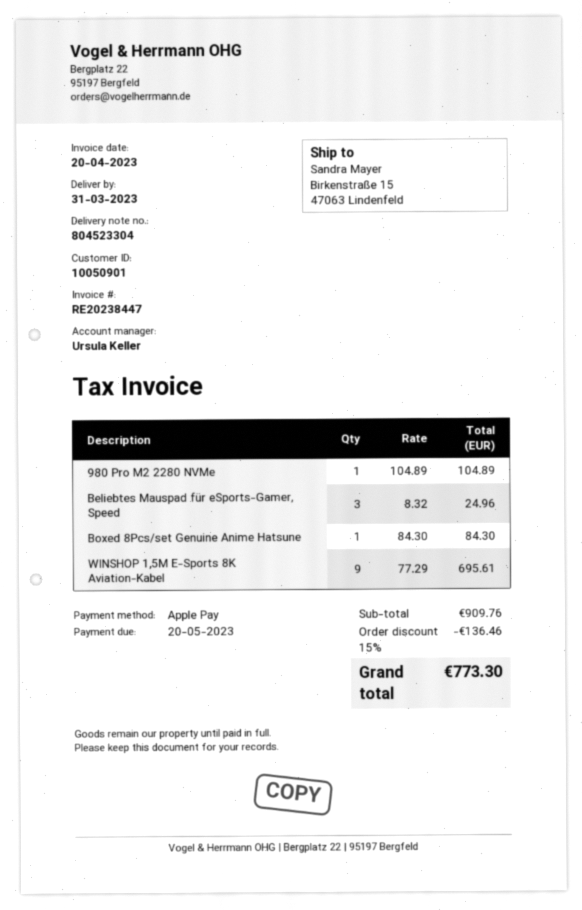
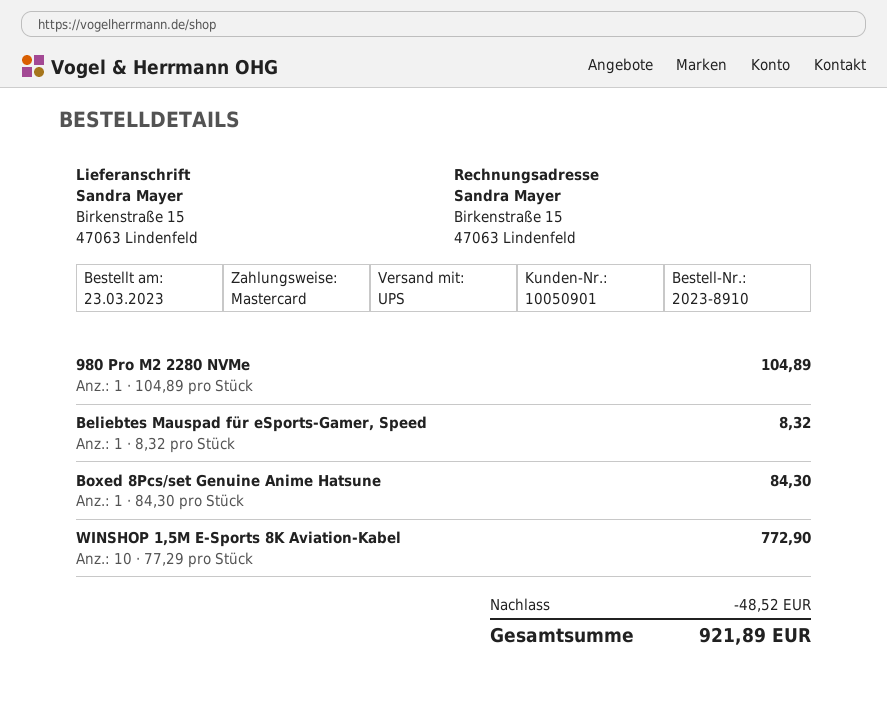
payment method: Apple Pay -> Mastercard
Beliebtes Mauspad für eSports-Gamer, Speed: 3 x 8.32 = 24.96 -> 1 x 8.32 = 8.32
WINSHOP 1,5M E-Sports 8K Aviation-Kabel: 9 x 77.29 = 695.61 -> 10 x 77.29 = 772.90
discount: 136.46 -> 48.52
total: 773.30 -> 921.89

